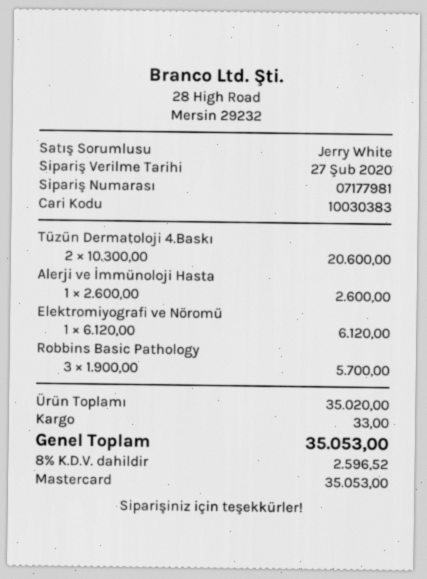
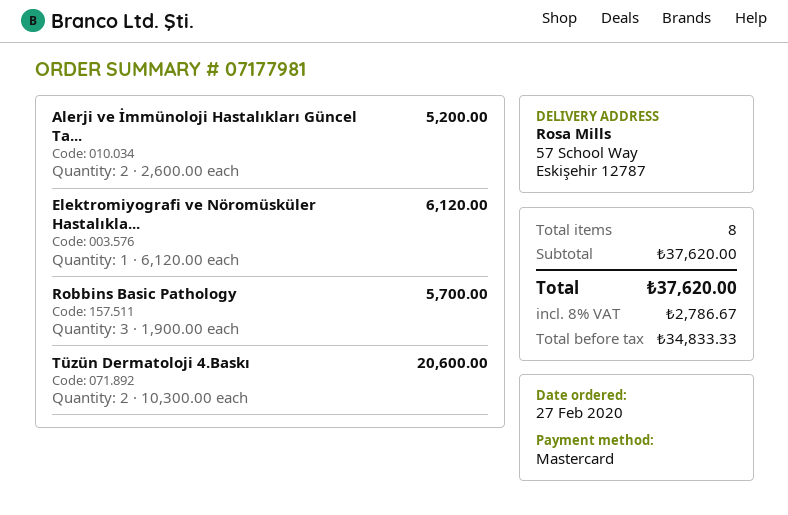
Alerji ve İmmünoloji Hasta: 1 x 2600.00 = 2600.00 -> 2 x 2600.00 = 5200.00
subtotal: 35020.00 -> 37620.00
shipping: 33.00 -> none
tax: 8% = 2596.52 -> 8% = 2786.67
total: 35053.00 -> 37620.00

